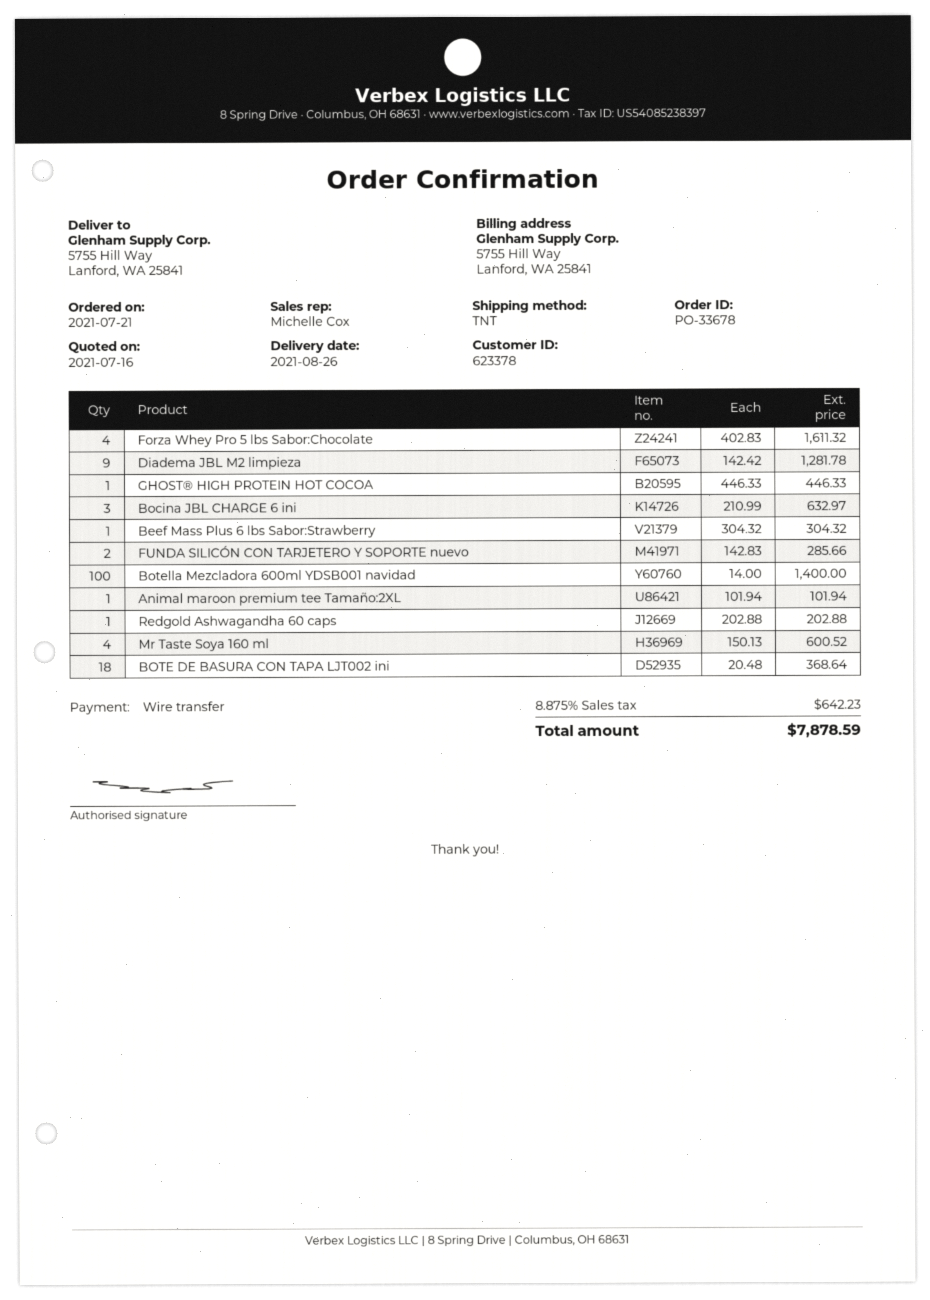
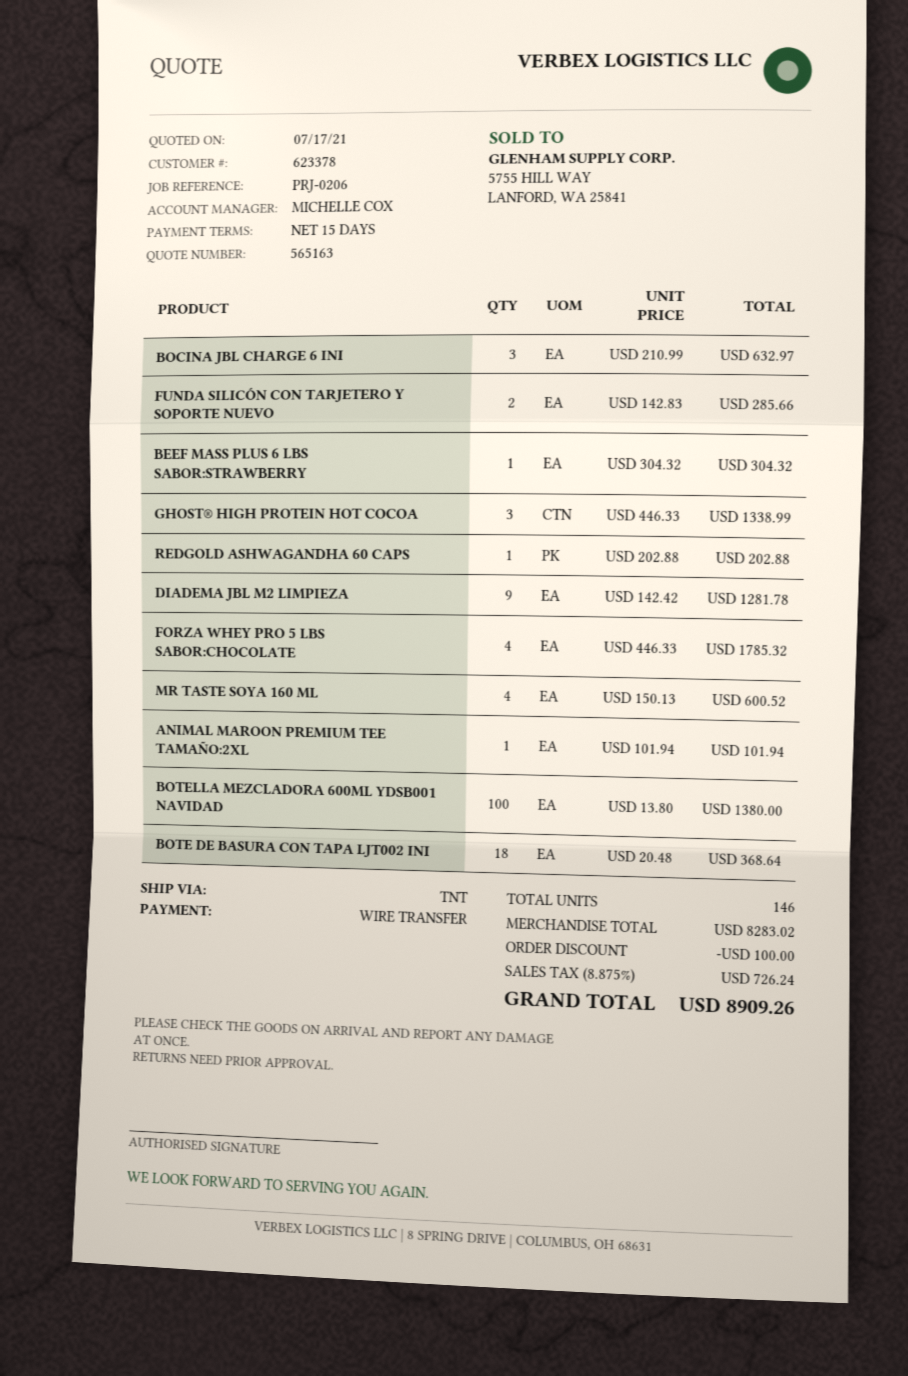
quote date: 2021-07-16 -> 2021-07-17
Forza Whey Pro 5 lbs Sabor:Chocolate: 4 x 402.83 = 1611.32 -> 4 x 446.33 = 1785.32
GHOST® HIGH PROTEIN HOT COCOA: 1 x 446.33 = 446.33 -> 3 x 446.33 = 1338.99
Botella Mezcladora 600ml YDSB001 navidad: 100 x 14.00 = 1400.00 -> 100 x 13.80 = 1380.00
discount: none -> 100.00
tax: 8.875% = 642.23 -> 8.875% = 726.24
total: 7878.59 -> 8909.26

